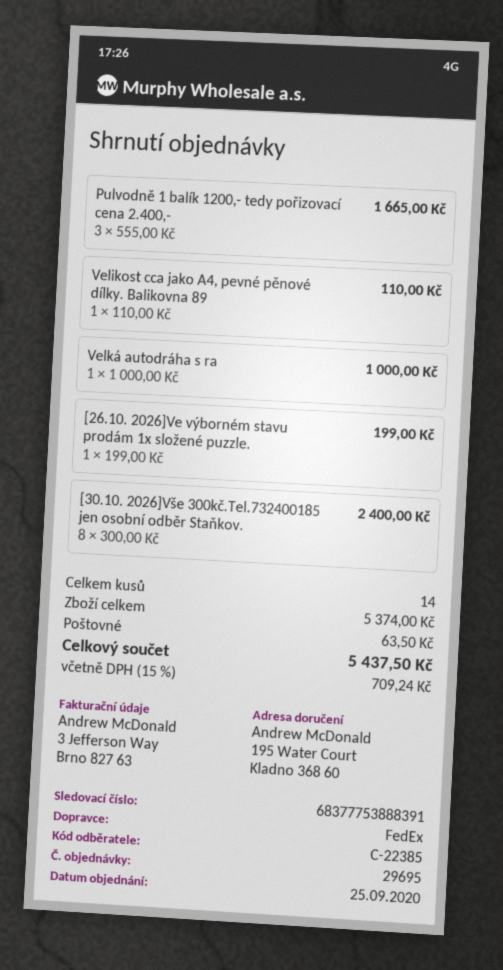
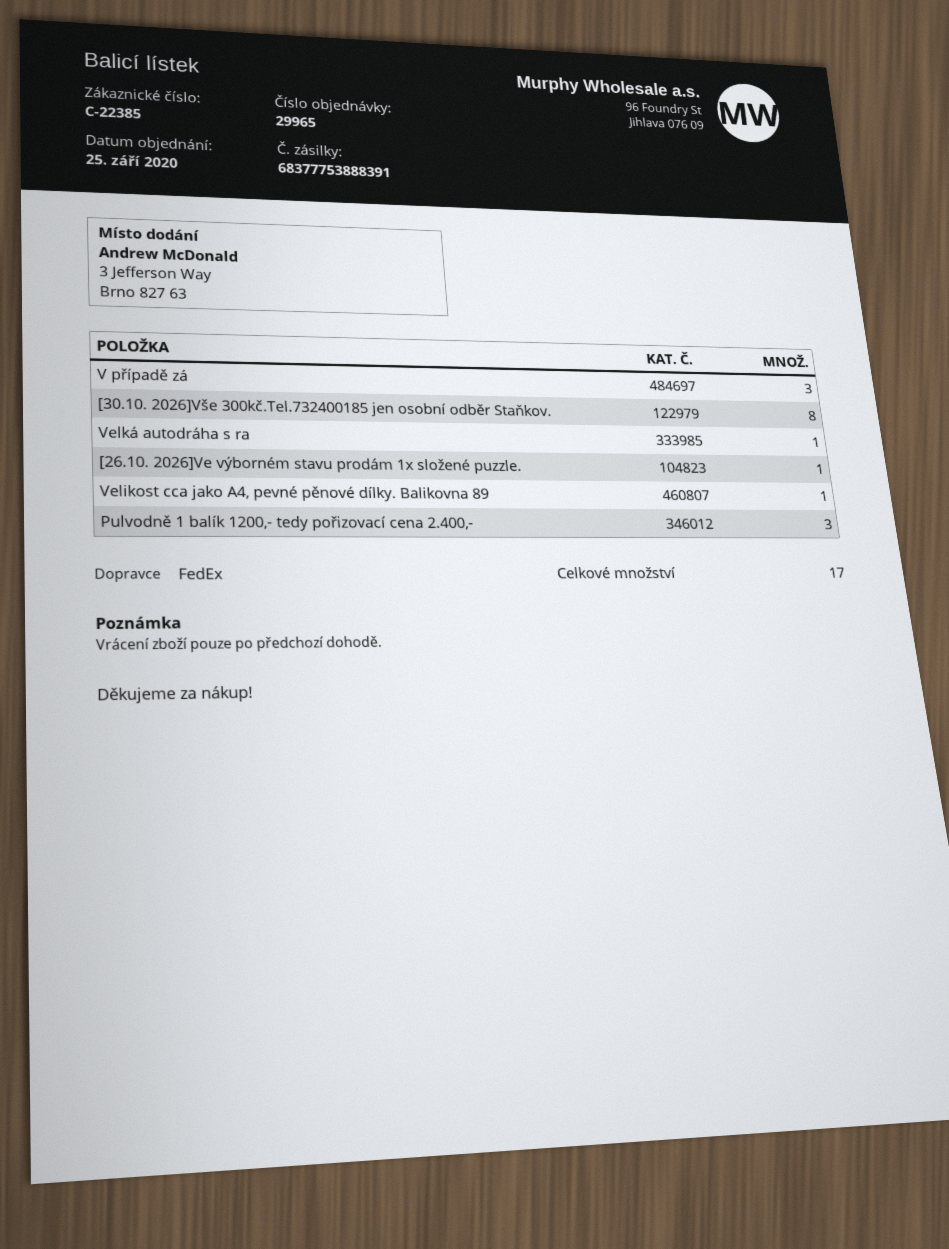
order number: 29695 -> 29965
ship to: 195 Water Court, Kladno 368 60 -> 3 Jefferson Way, Brno 827 63
V případě zá: none -> 3
total quantity: 14 -> 17

